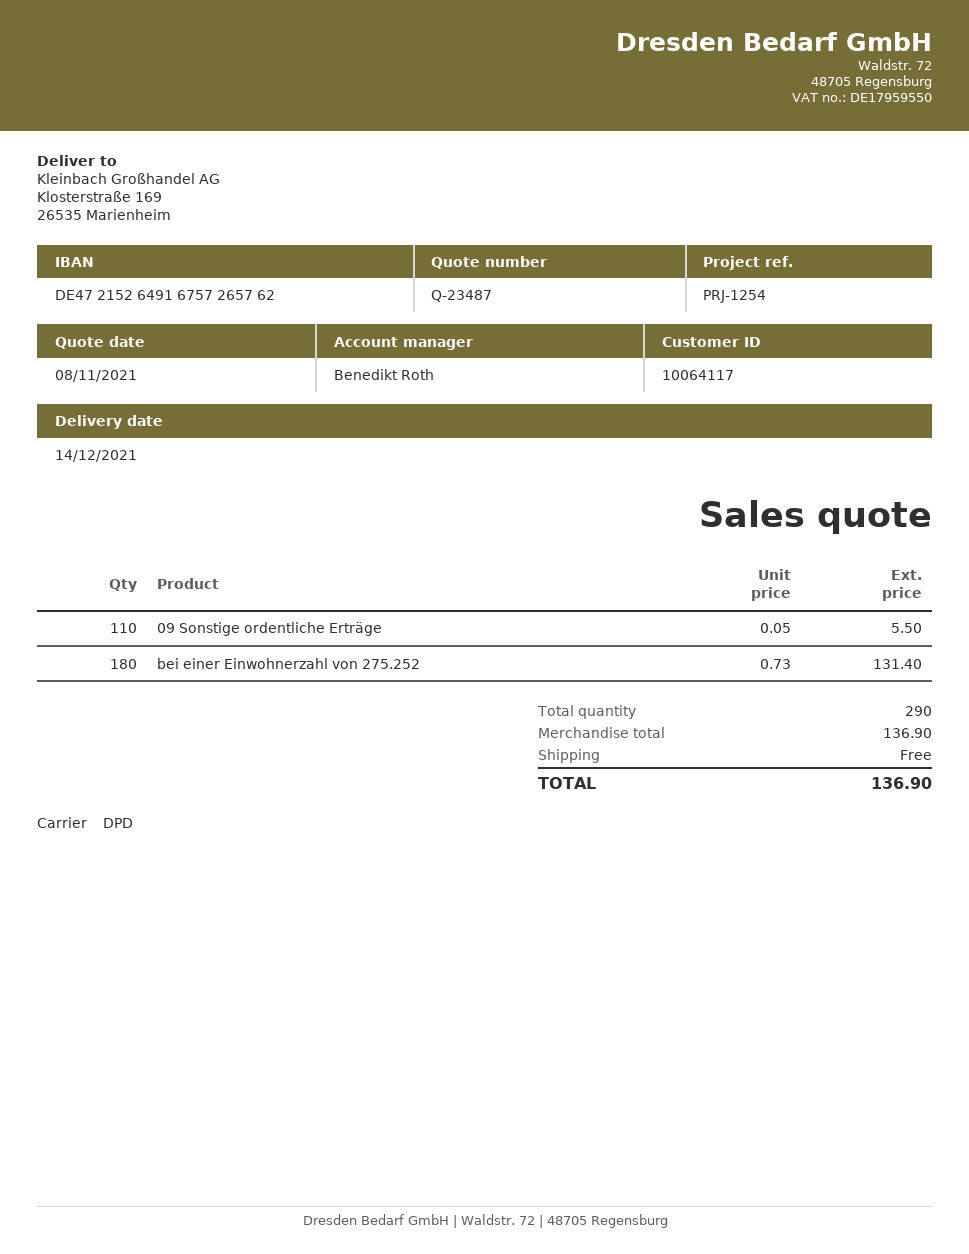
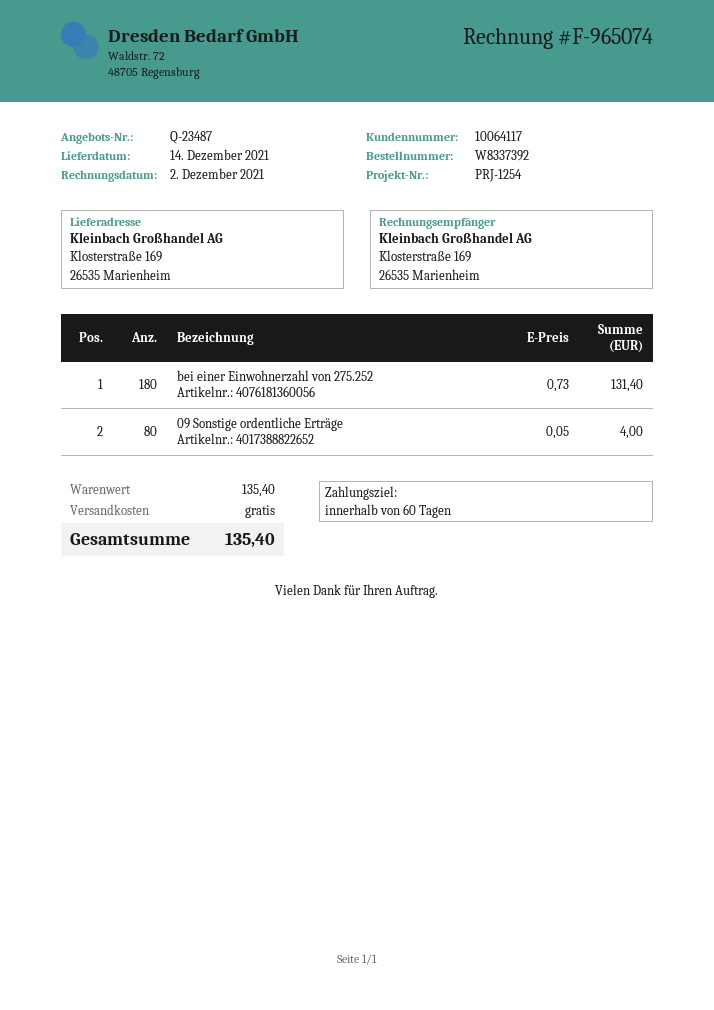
09 Sonstige ordentliche Erträge: 110 x 0.05 = 5.50 -> 80 x 0.05 = 4.00
subtotal: 136.90 -> 135.40
total: 136.90 -> 135.40

